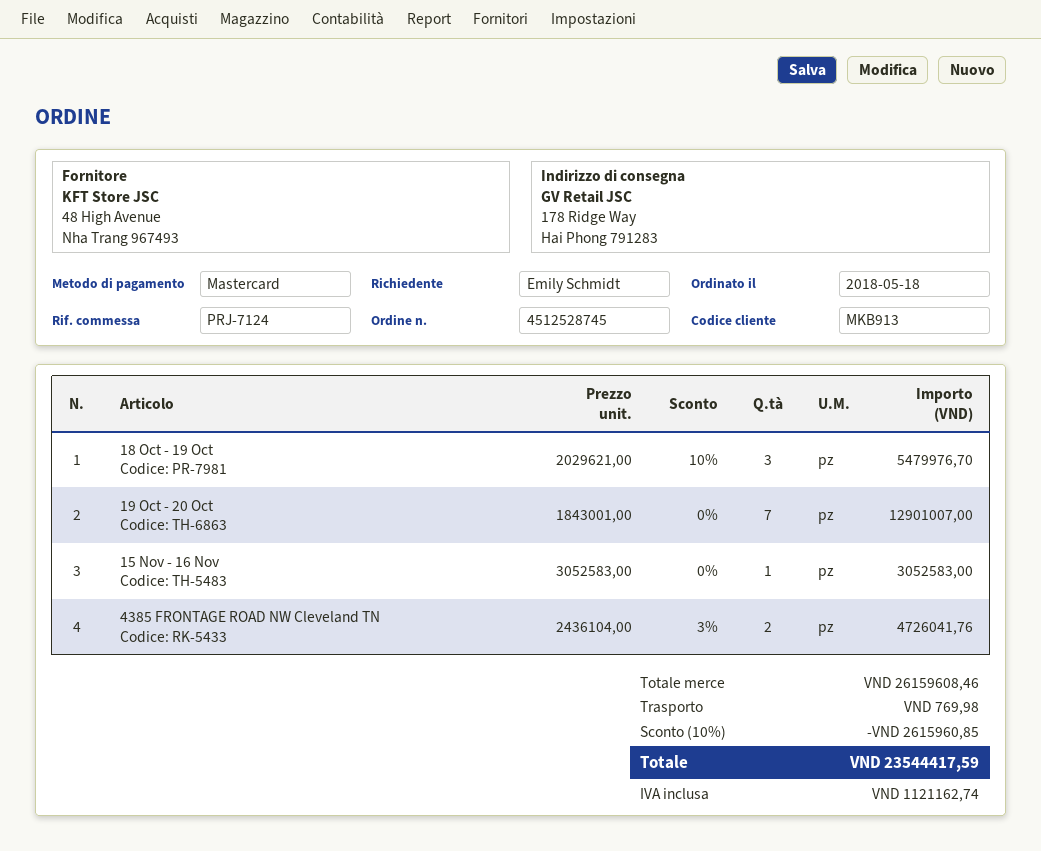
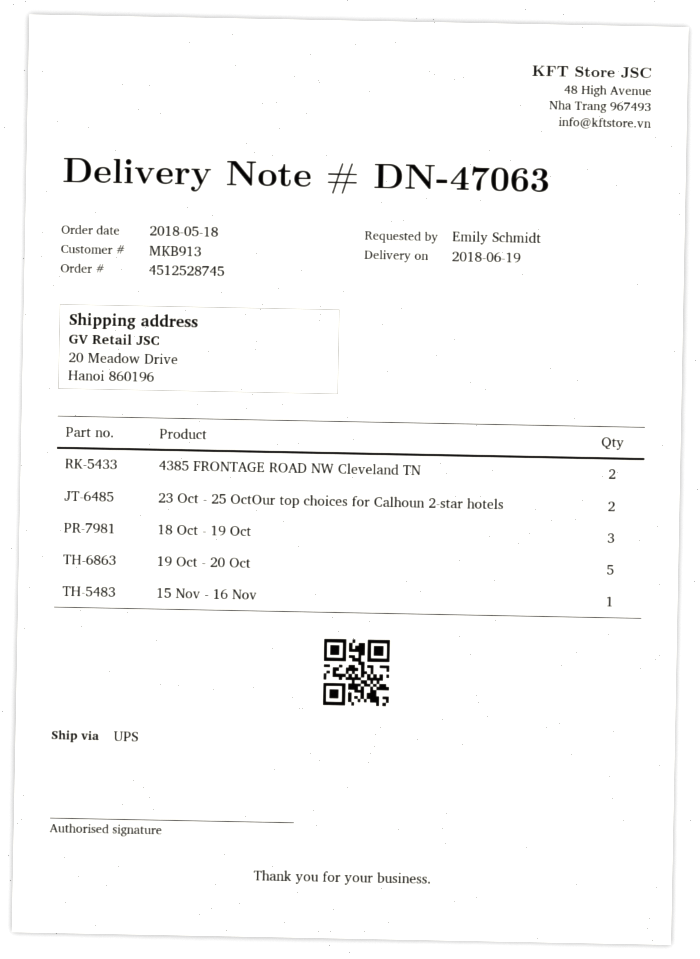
ship to: 178 Ridge Way, Hai Phong 791283 -> 20 Meadow Drive, Hanoi 860196
19 Oct - 20 Oct: 7 -> 5
23 Oct - 25 OctOur top choices for Calhoun 2-star hotels: none -> 2

